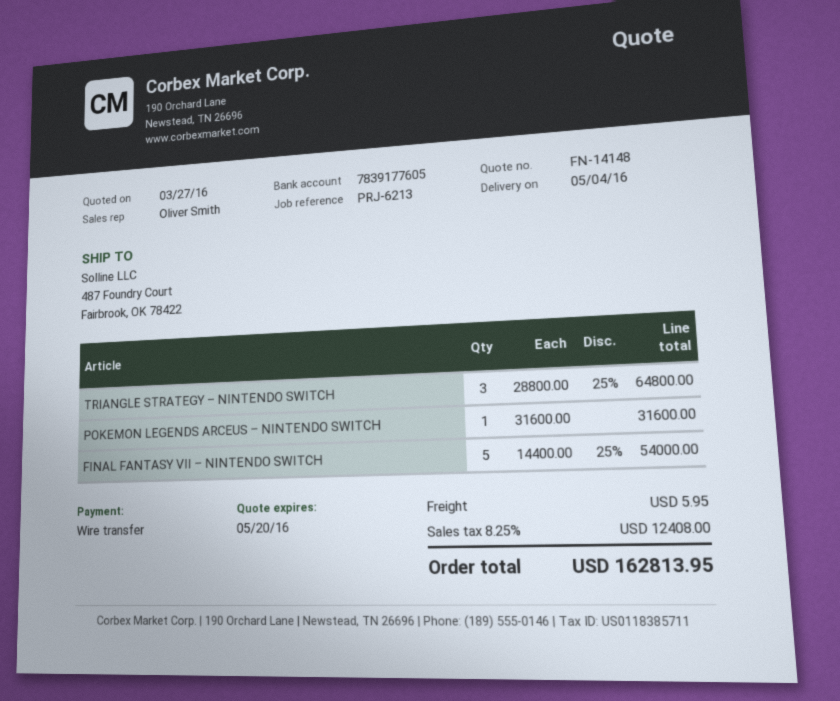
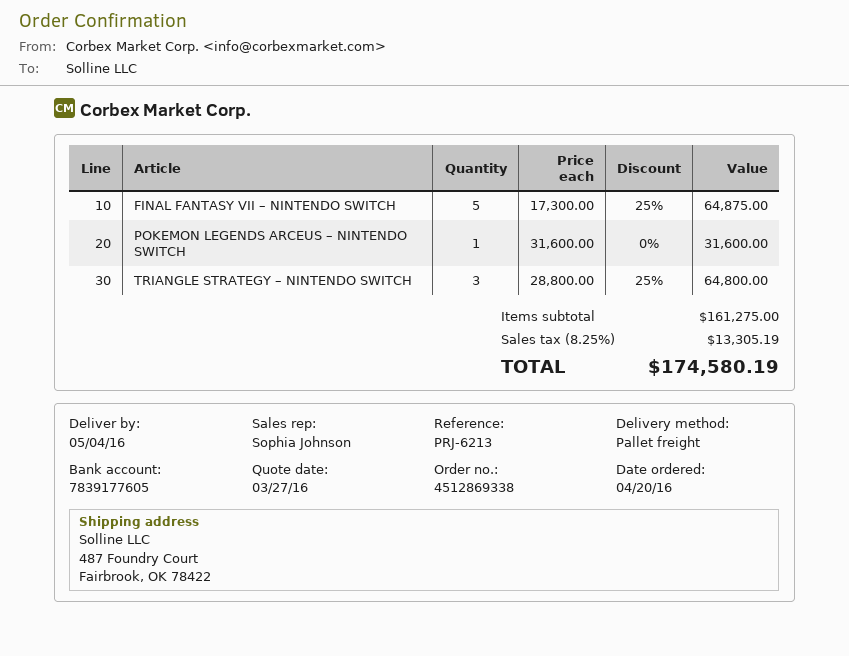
sales rep: Oliver Smith -> Sophia Johnson
FINAL FANTASY VII – NINTENDO SWITCH: 5 x 14400.00 - 25% = 54000.00 -> 5 x 17300.00 - 25% = 64875.00
shipping: 5.95 -> none
tax: 8.25% = 12408.00 -> 8.25% = 13305.19
total: 162813.95 -> 174580.19

